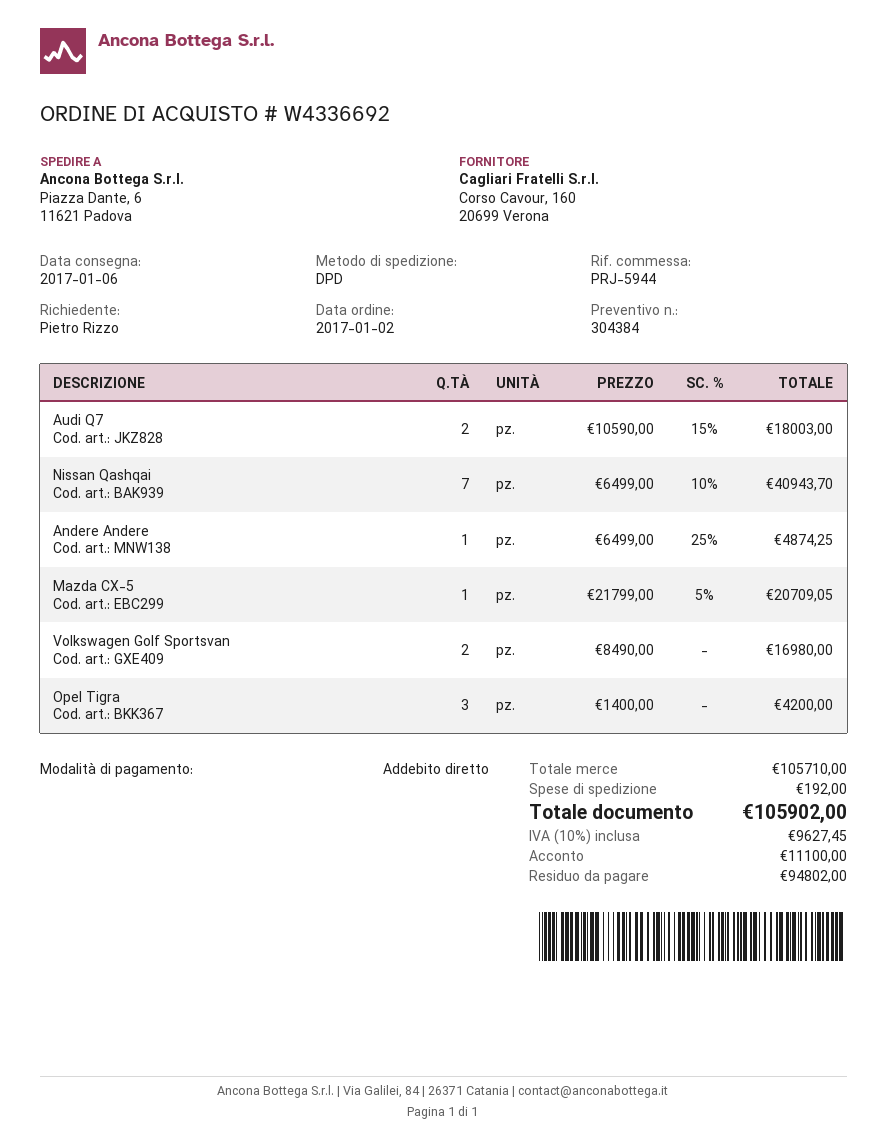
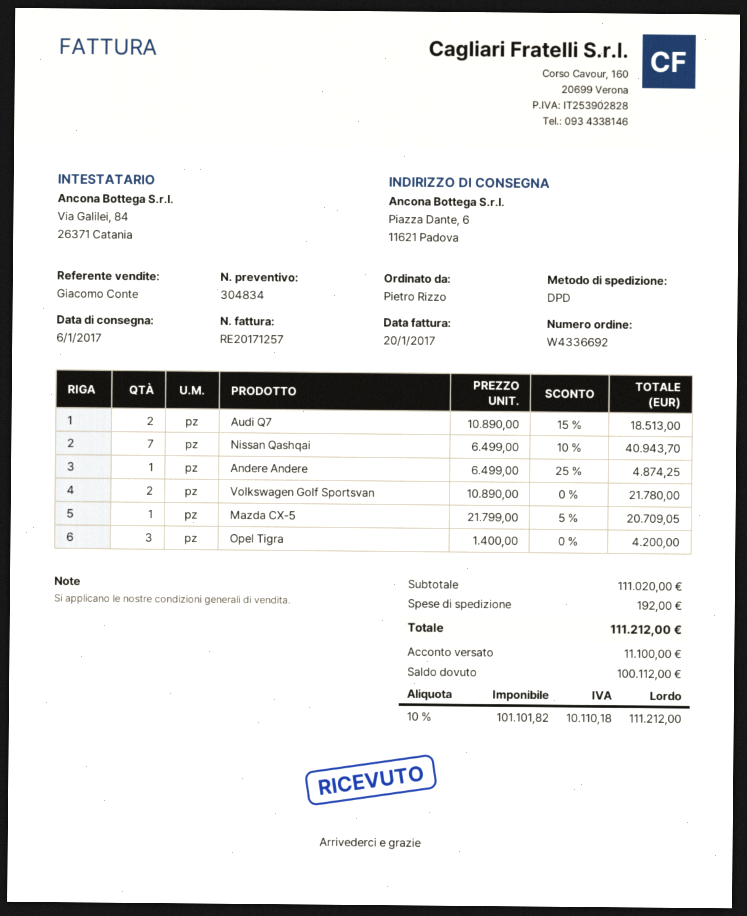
quote number: 304384 -> 304834
Audi Q7: 2 x 10590.00 - 15% = 18003.00 -> 2 x 10890.00 - 15% = 18513.00
Volkswagen Golf Sportsvan: 2 x 8490.00 = 16980.00 -> 2 x 10890.00 = 21780.00
subtotal: 105710.00 -> 111020.00
tax: 10% = 9627.45 -> 10% = 10110.18
total: 105902.00 -> 111212.00
balance: 94802.00 -> 100112.00

